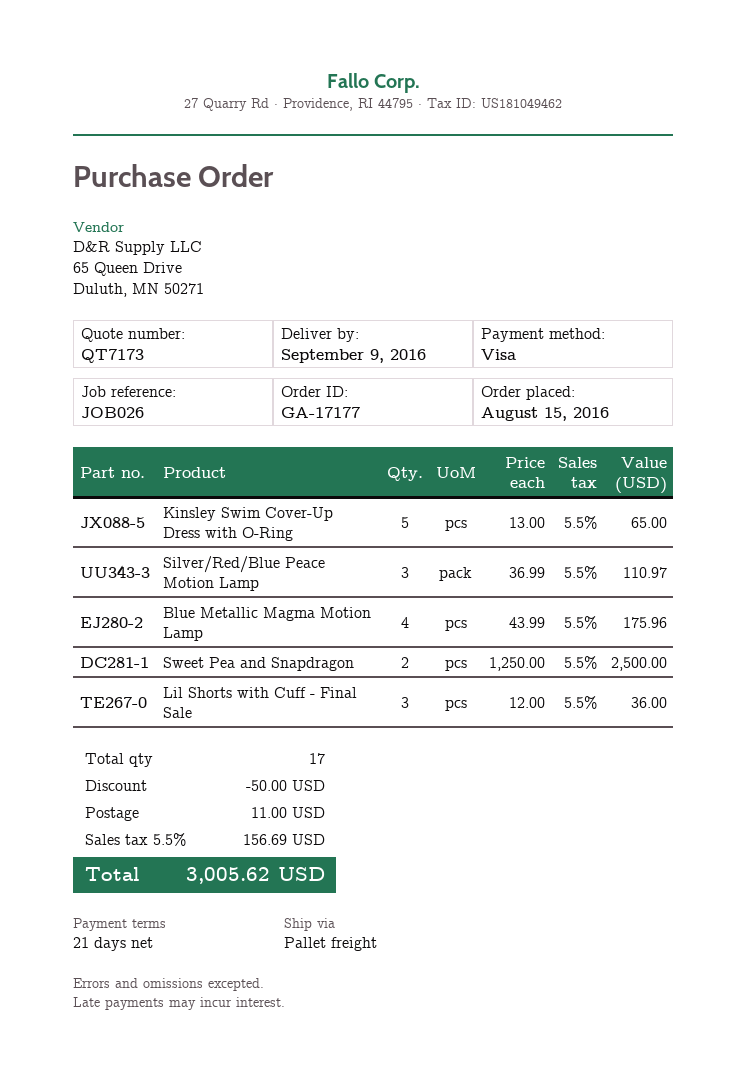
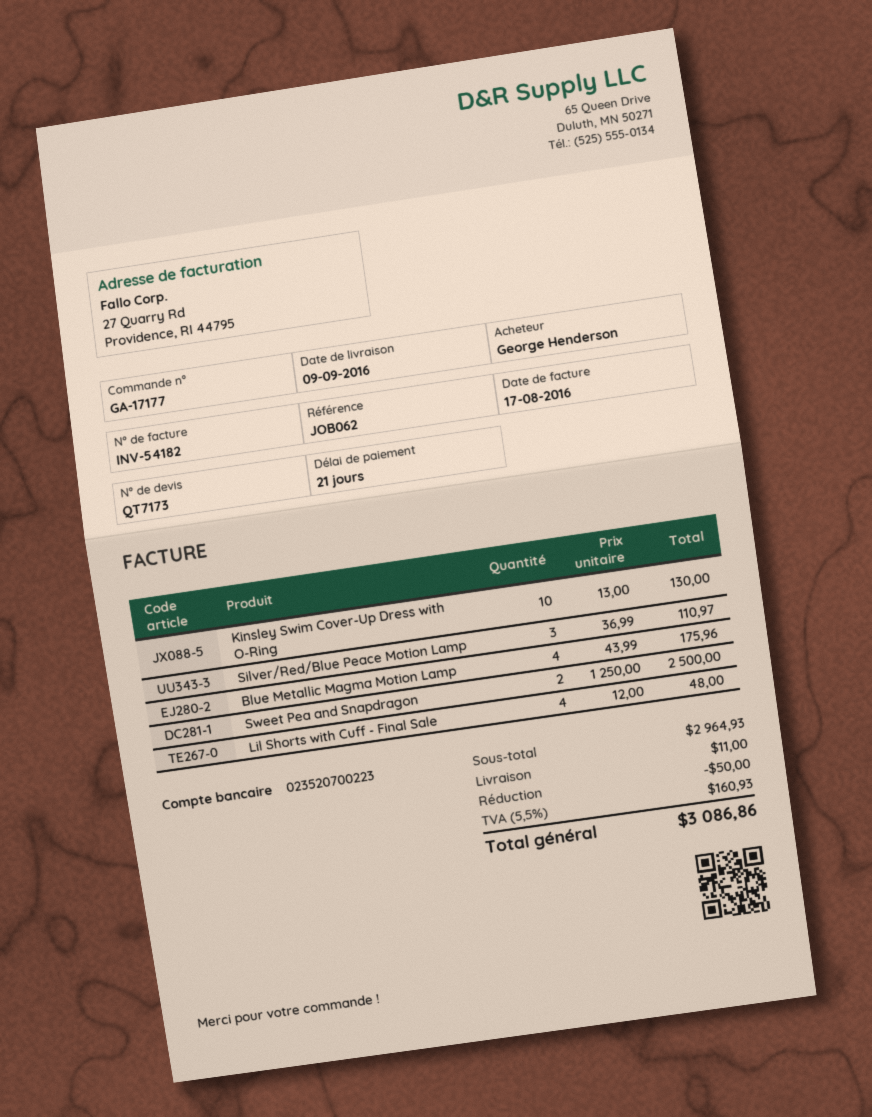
reference: JOB026 -> JOB062
Kinsley Swim Cover-Up Dress with O-Ring: 5 x 13.00 = 65.00 -> 10 x 13.00 = 130.00
Lil Shorts with Cuff - Final Sale: 3 x 12.00 = 36.00 -> 4 x 12.00 = 48.00
tax: 5.5% = 156.69 -> 5.5% = 160.93
total: 3005.62 -> 3086.86

